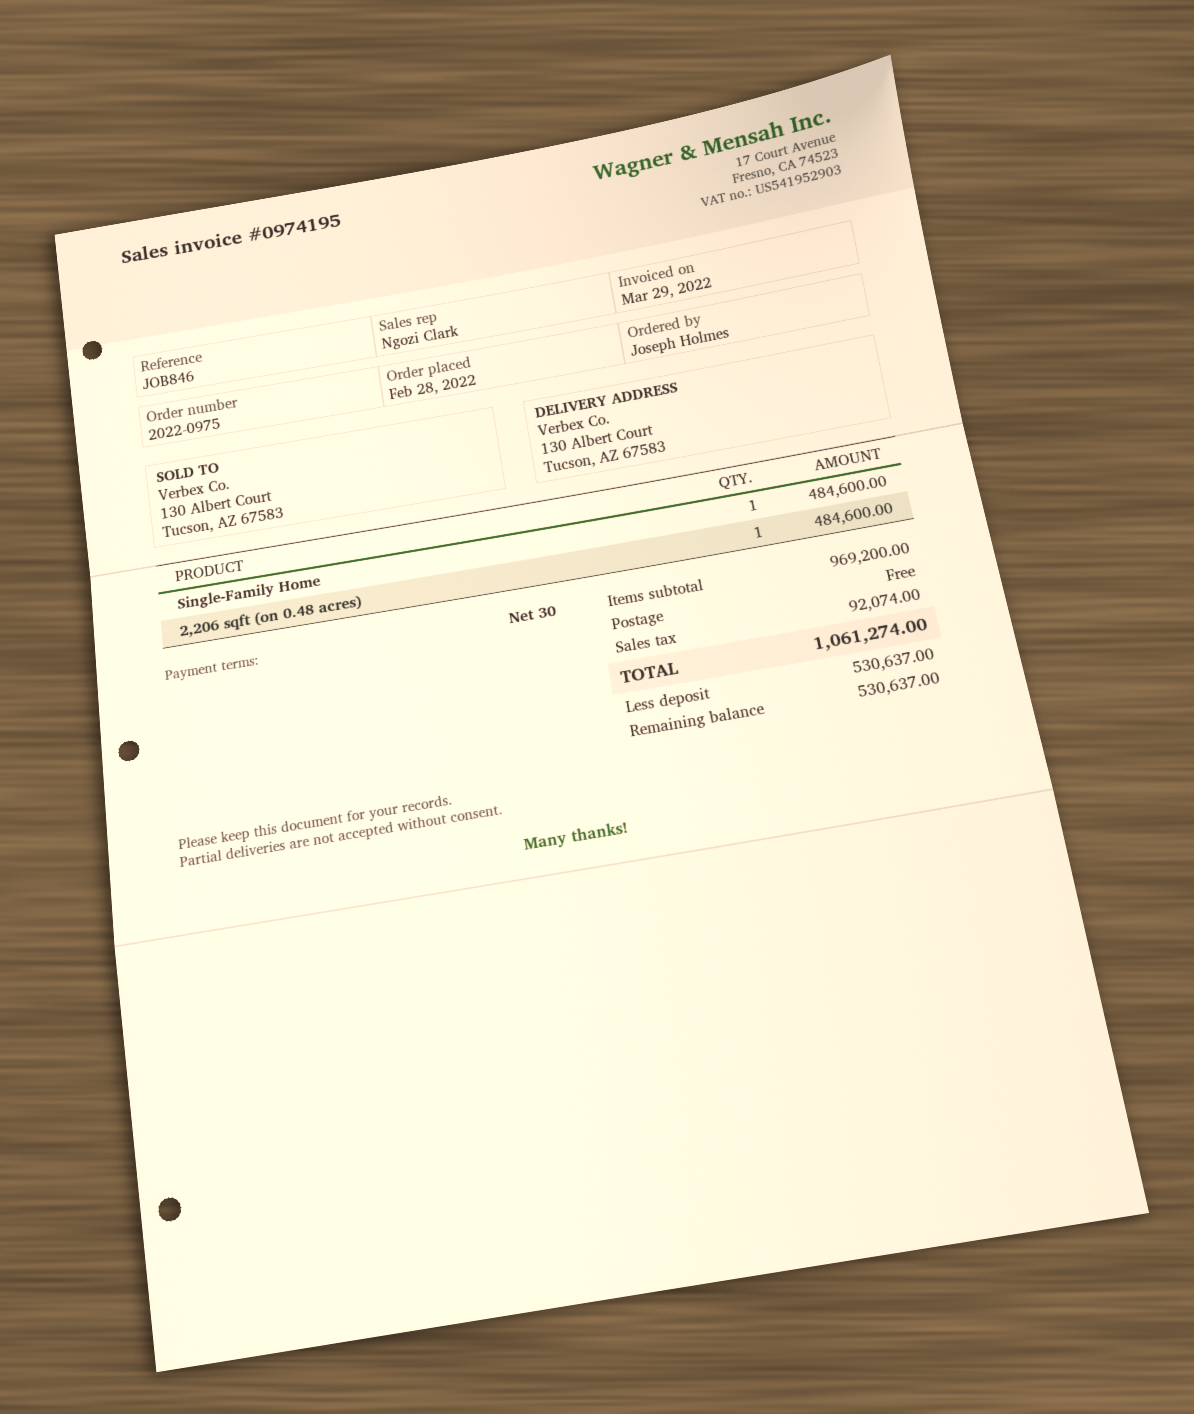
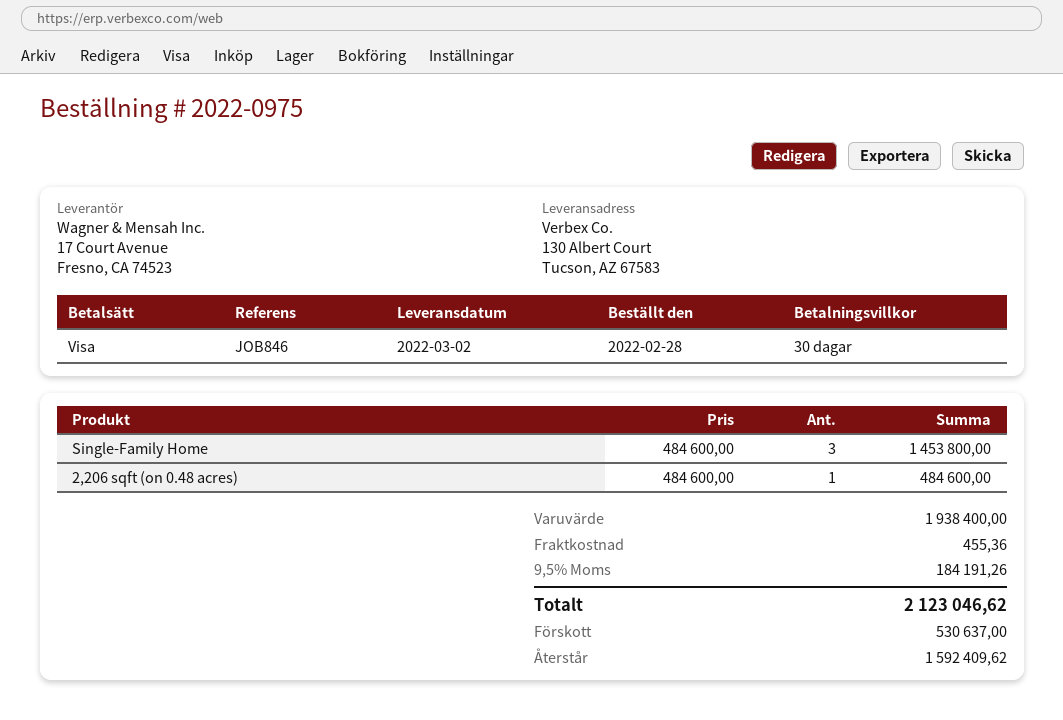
Single-Family Home: 1 for 484600.00 -> 3 for 1453800.00
subtotal: 969200.00 -> 1938400.00
shipping: 0.00 -> 455.36
tax: 92074.00 -> 184191.26
total: 1061274.00 -> 2123046.62
balance: 530637.00 -> 1592409.62

